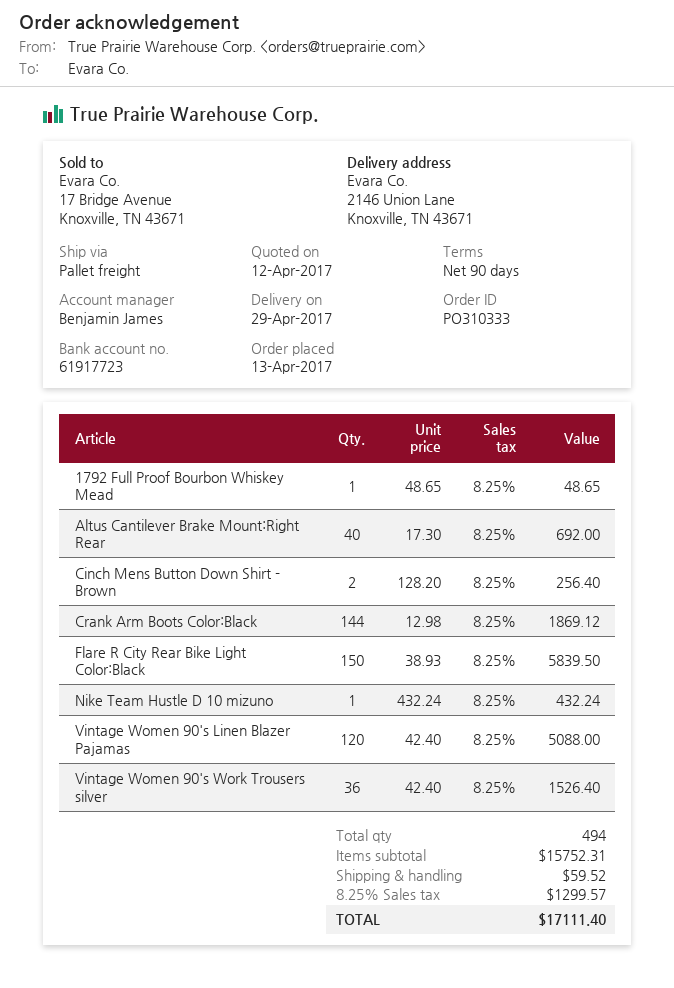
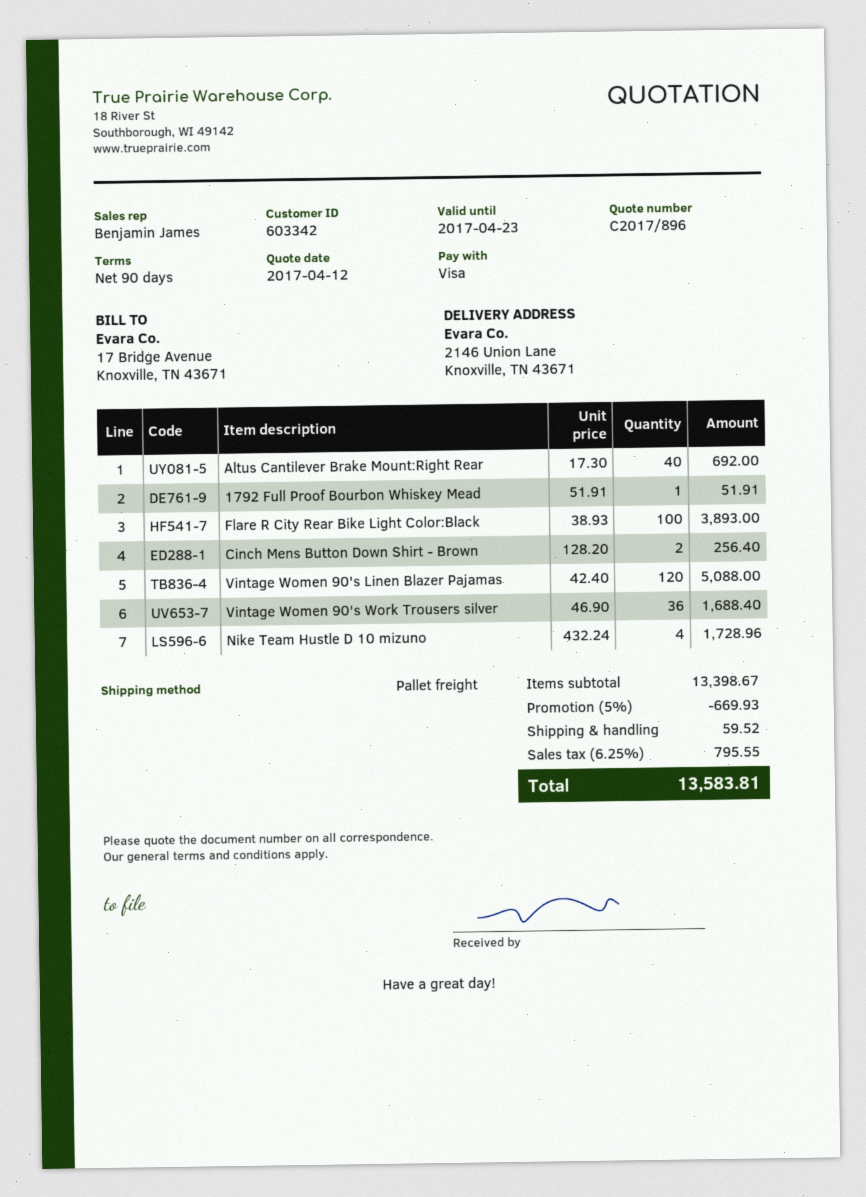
1792 Full Proof Bourbon Whiskey Mead: 1 x 48.65 = 48.65 -> 1 x 51.91 = 51.91
Crank Arm Boots Color:Black: 144 x 12.98 = 1869.12 -> none
Flare R City Rear Bike Light Color:Black: 150 x 38.93 = 5839.50 -> 100 x 38.93 = 3893.00
Nike Team Hustle D 10 mizuno: 1 x 432.24 = 432.24 -> 4 x 432.24 = 1728.96
Vintage Women 90's Work Trousers silver: 36 x 42.40 = 1526.40 -> 36 x 46.90 = 1688.40
subtotal: 15752.31 -> 13398.67
discount: none -> 5% = 669.93
tax: 8.25% = 1299.57 -> 6.25% = 795.55
total: 17111.40 -> 13583.81

